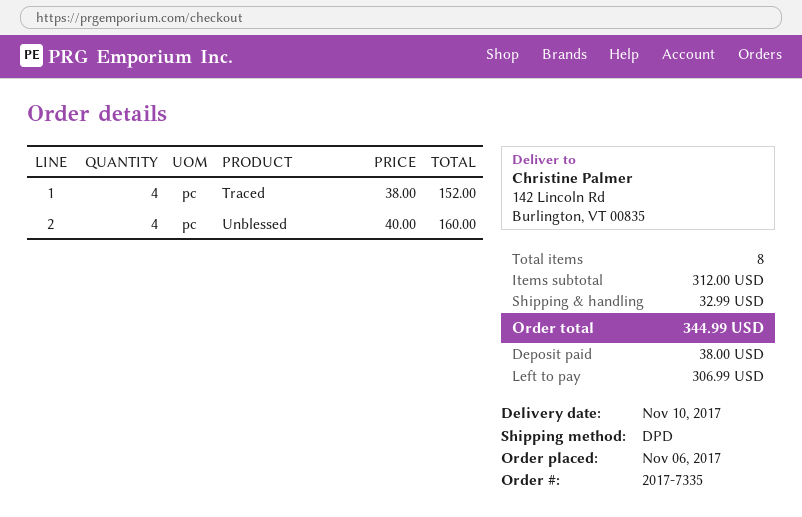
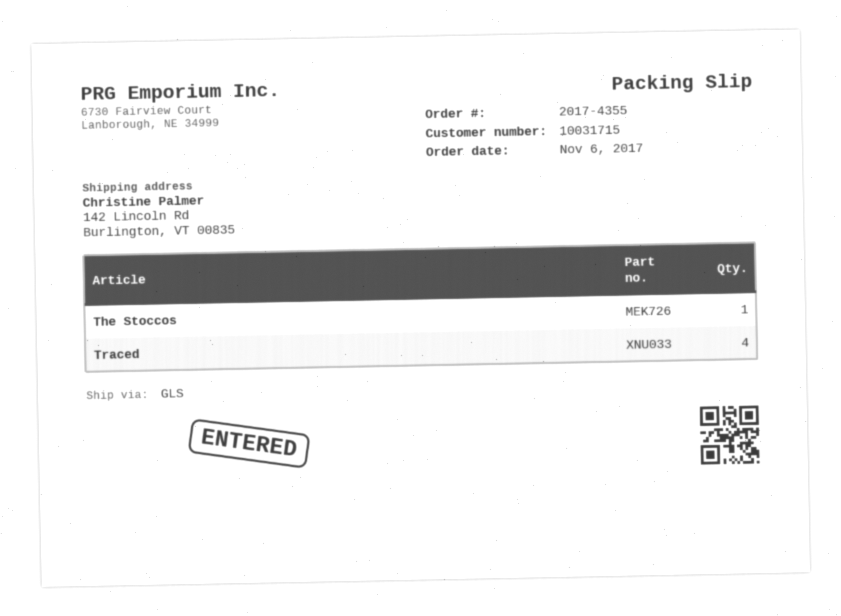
order number: 2017-7335 -> 2017-4355
shipping method: DPD -> GLS
Unblessed: 4 -> none
The Stoccos: none -> 1

